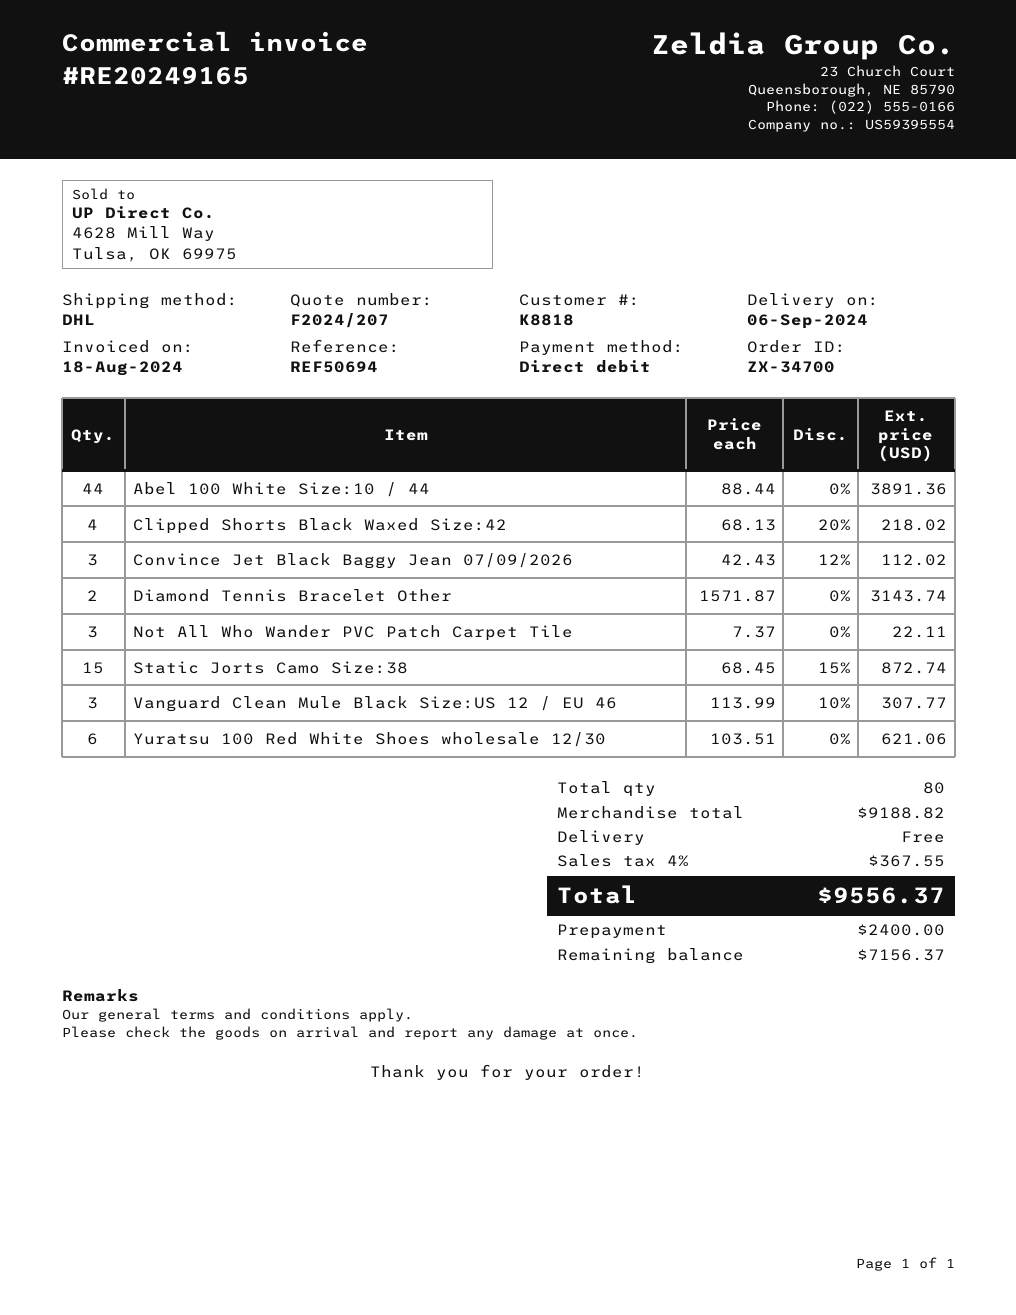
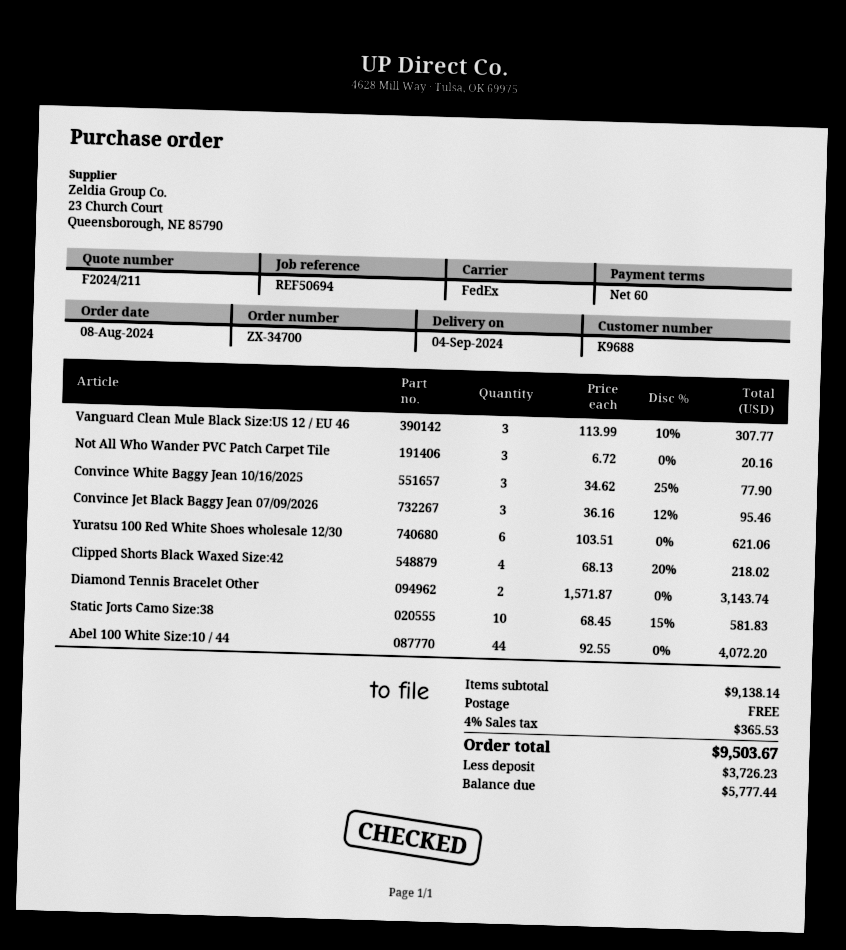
quote number: F2024/207 -> F2024/211
delivery date: 2024-09-06 -> 2024-09-04
customer number: K8818 -> K9688
shipping method: DHL -> FedEx
Abel 100 White Size:10 / 44: 44 x 88.44 = 3891.36 -> 44 x 92.55 = 4072.20
Convince Jet Black Baggy Jean 07/09/2026: 3 x 42.43 - 12% = 112.02 -> 3 x 36.16 - 12% = 95.46
Not All Who Wander PVC Patch Carpet Tile: 3 x 7.37 = 22.11 -> 3 x 6.72 = 20.16
Static Jorts Camo Size:38: 15 x 68.45 - 15% = 872.74 -> 10 x 68.45 - 15% = 581.83
Convince White Baggy Jean 10/16/2025: none -> 3 x 34.62 - 25% = 77.90
subtotal: 9188.82 -> 9138.14
tax: 4% = 367.55 -> 4% = 365.53
total: 9556.37 -> 9503.67
deposit: 2400.00 -> 3726.23
balance: 7156.37 -> 5777.44

